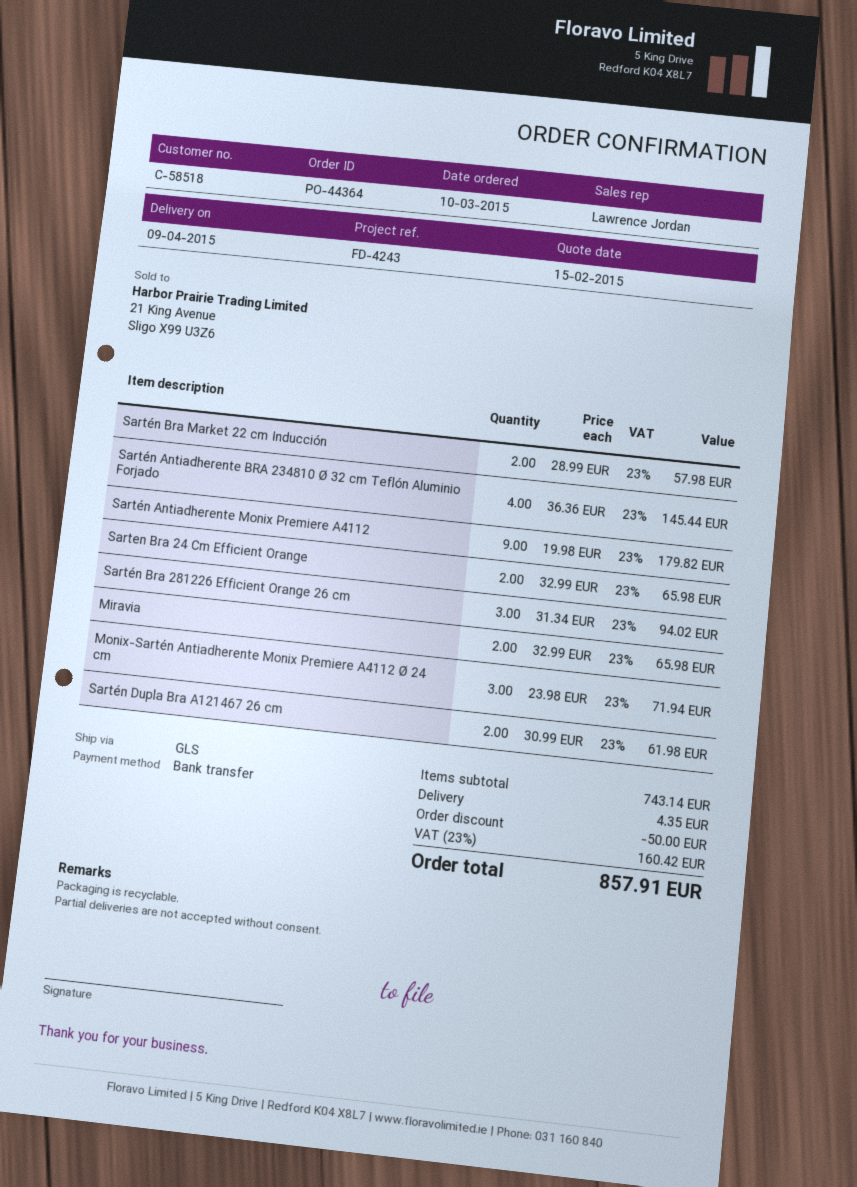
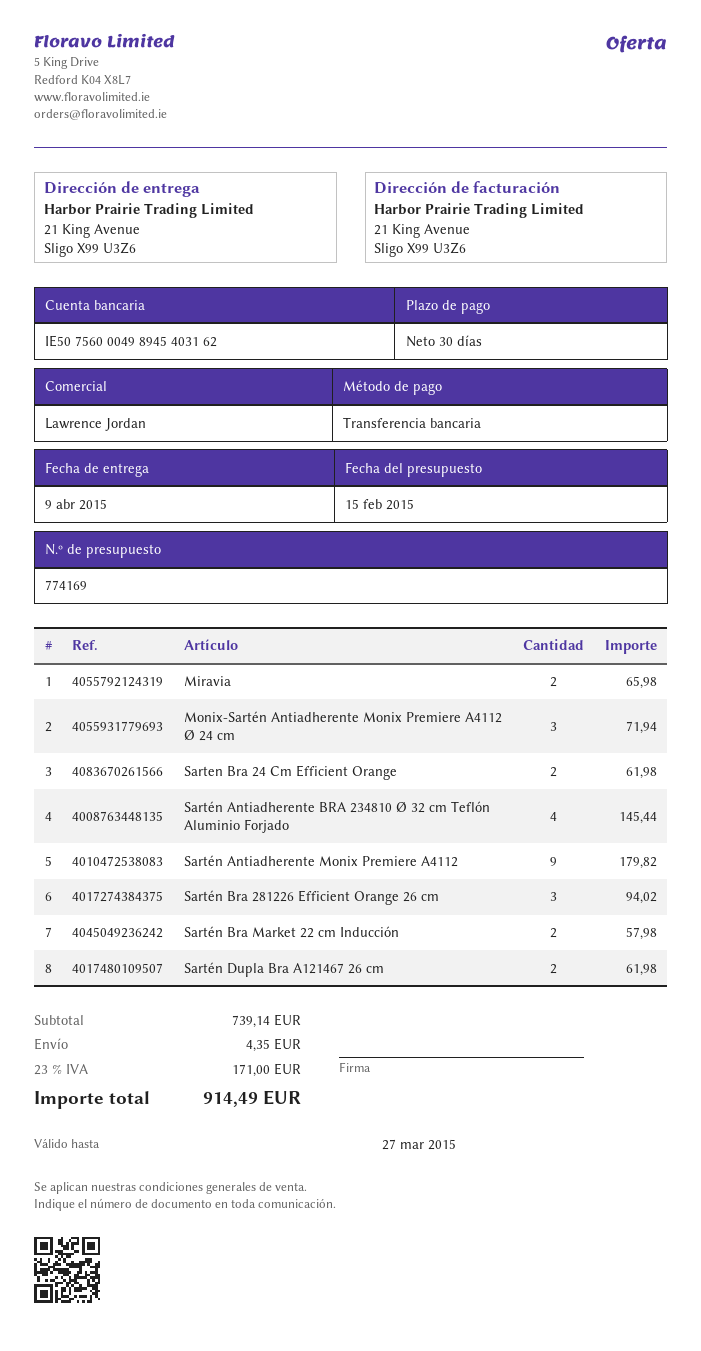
Sarten Bra 24 Cm Efficient Orange: 2 for 65.98 -> 2 for 61.98
subtotal: 743.14 -> 739.14
discount: 50.00 -> none
tax: 23% = 160.42 -> 23% = 171.00
total: 857.91 -> 914.49

